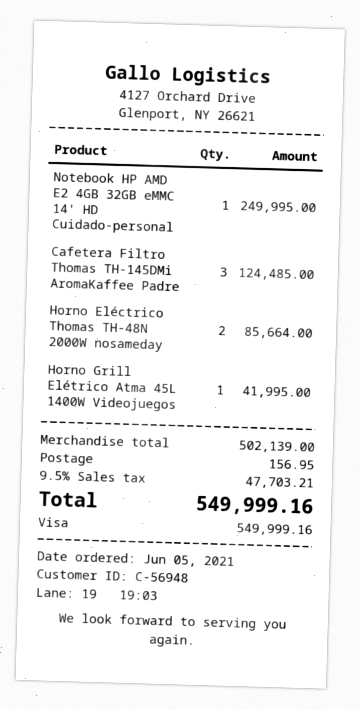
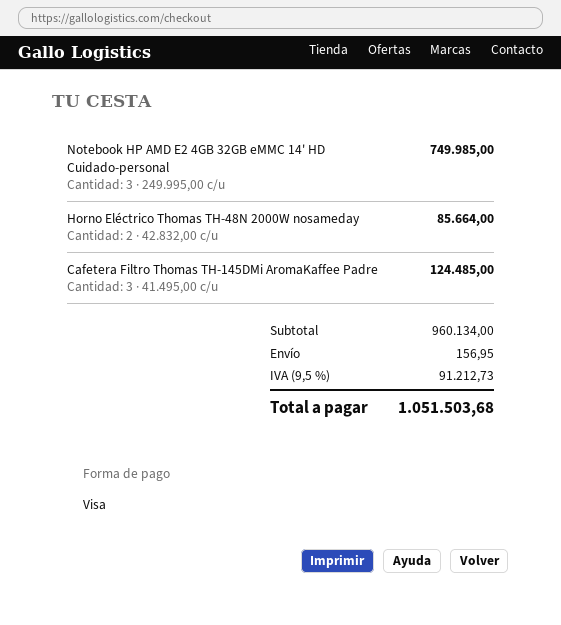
Notebook HP AMD E2 4GB 32GB eMMC 14' HD Cuidado-personal: 1 for 249995.00 -> 3 for 749985.00
Horno Grill Elétrico Atma 45L 1400W Videojuegos: 1 for 41995.00 -> none
subtotal: 502139.00 -> 960134.00
tax: 9.5% = 47703.21 -> 9.5% = 91212.73
total: 549999.16 -> 1051503.68

